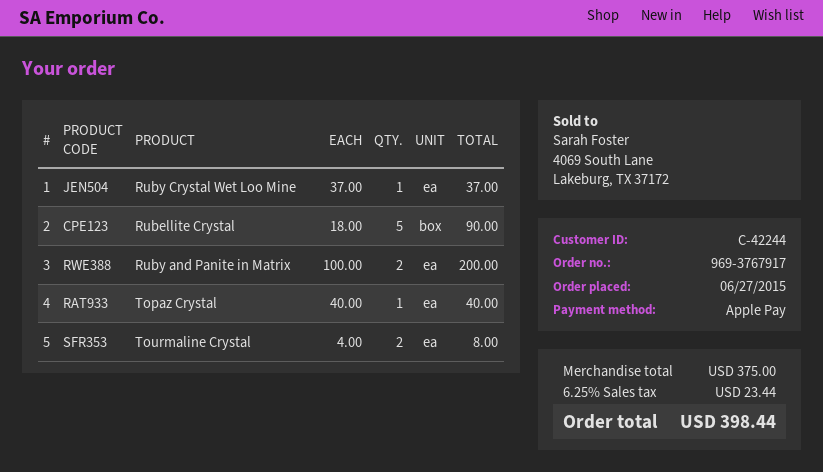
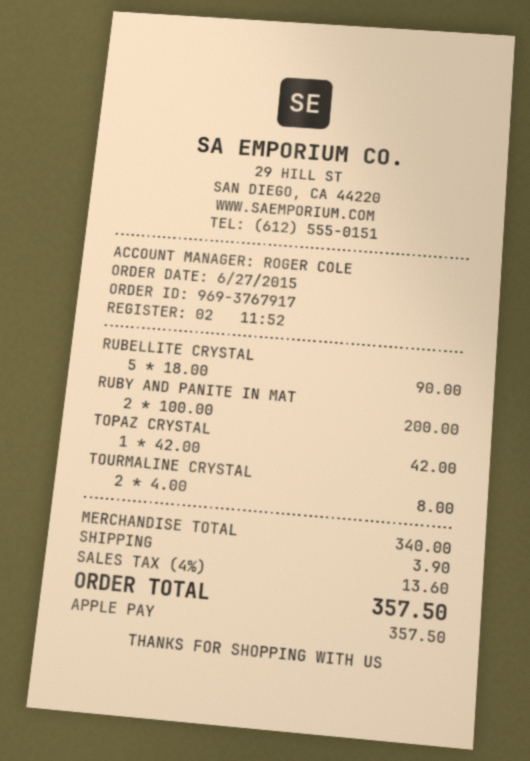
Ruby Crystal Wet Loo Mine: 1 x 37.00 = 37.00 -> none
Topaz Crystal: 1 x 40.00 = 40.00 -> 1 x 42.00 = 42.00
subtotal: 375.00 -> 340.00
shipping: none -> 3.90
tax: 6.25% = 23.44 -> 4% = 13.60
total: 398.44 -> 357.50

